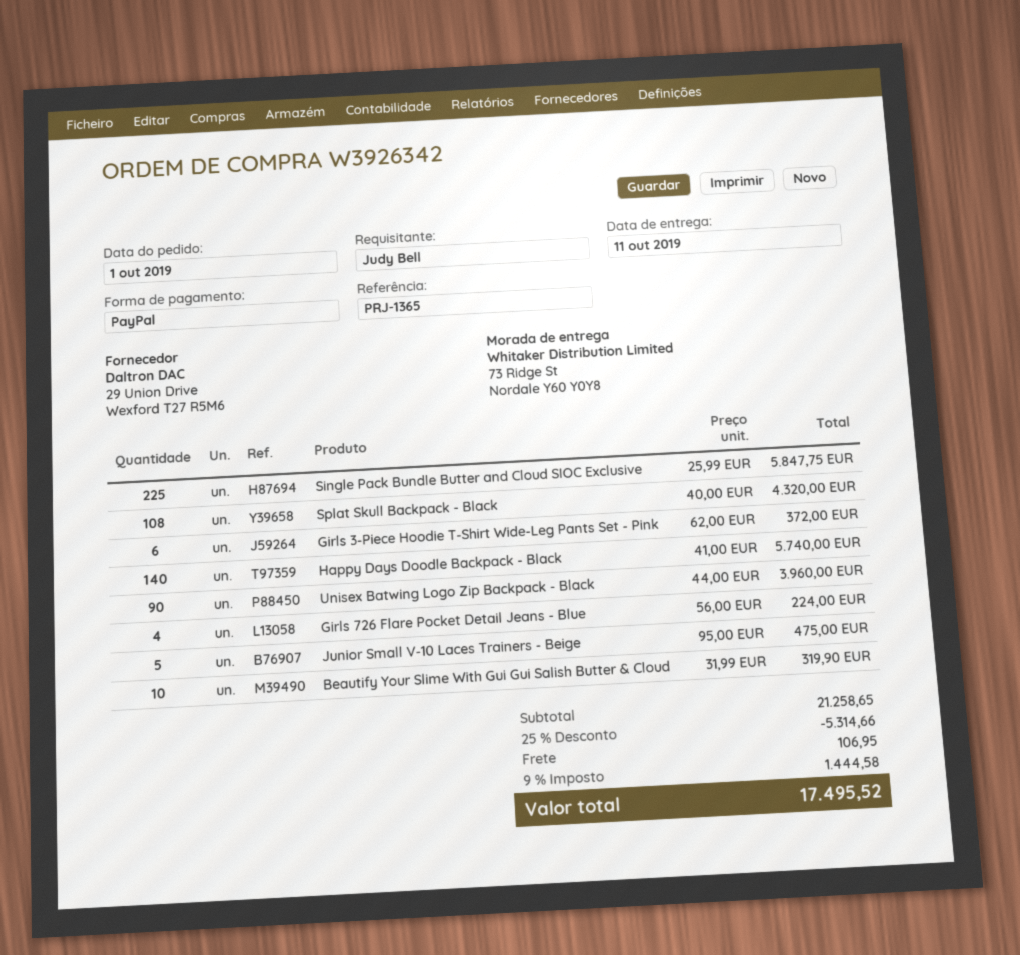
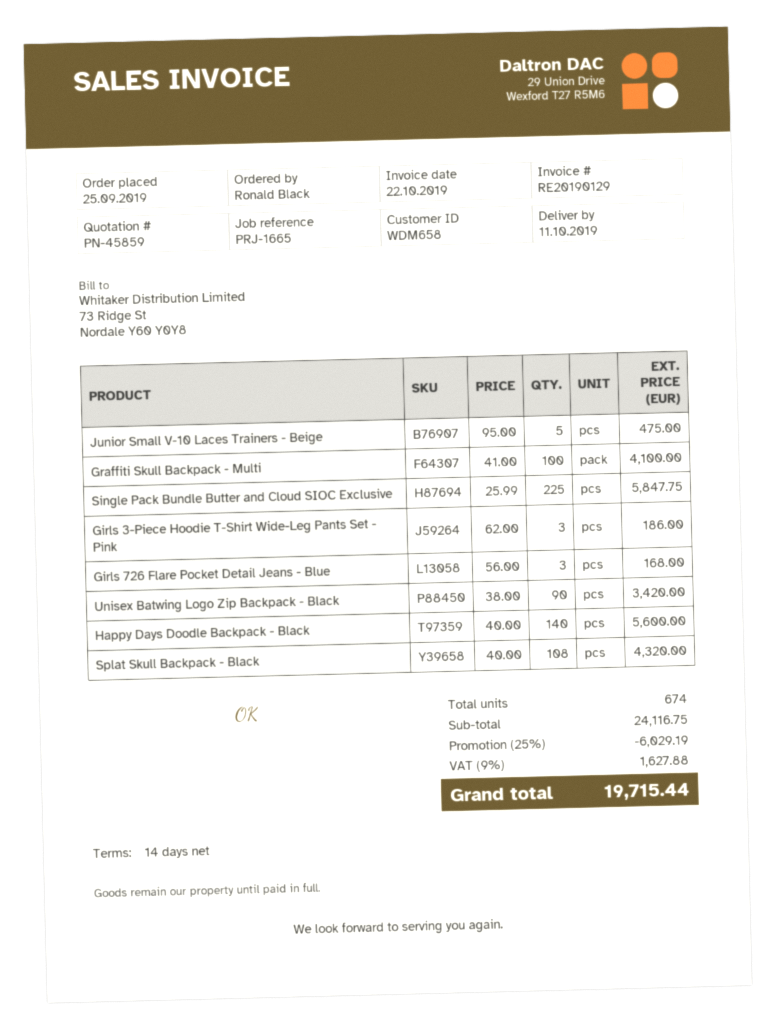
order date: 2019-10-01 -> 2019-09-25
reference: PRJ-1365 -> PRJ-1665
ordered by: Judy Bell -> Ronald Black
Girls 3-Piece Hoodie T-Shirt Wide-Leg Pants Set - Pink: 6 x 62.00 = 372.00 -> 3 x 62.00 = 186.00
Happy Days Doodle Backpack - Black: 140 x 41.00 = 5740.00 -> 140 x 40.00 = 5600.00
Unisex Batwing Logo Zip Backpack - Black: 90 x 44.00 = 3960.00 -> 90 x 38.00 = 3420.00
Girls 726 Flare Pocket Detail Jeans - Blue: 4 x 56.00 = 224.00 -> 3 x 56.00 = 168.00
Beautify Your Slime With Gui Gui Salish Butter & Cloud: 10 x 31.99 = 319.90 -> none
Graffiti Skull Backpack - Multi: none -> 100 x 41.00 = 4100.00
subtotal: 21258.65 -> 24116.75
discount: 25% = 5314.66 -> 25% = 6029.19
shipping: 106.95 -> none
tax: 9% = 1444.58 -> 9% = 1627.88
total: 17495.52 -> 19715.44

